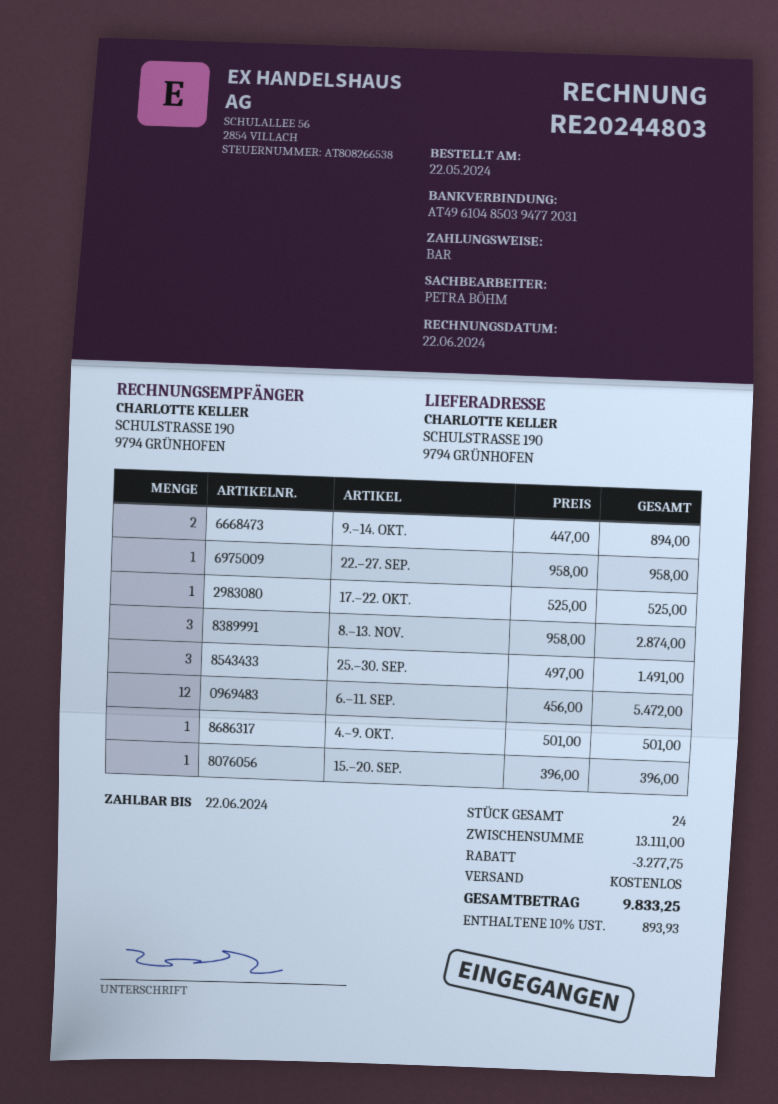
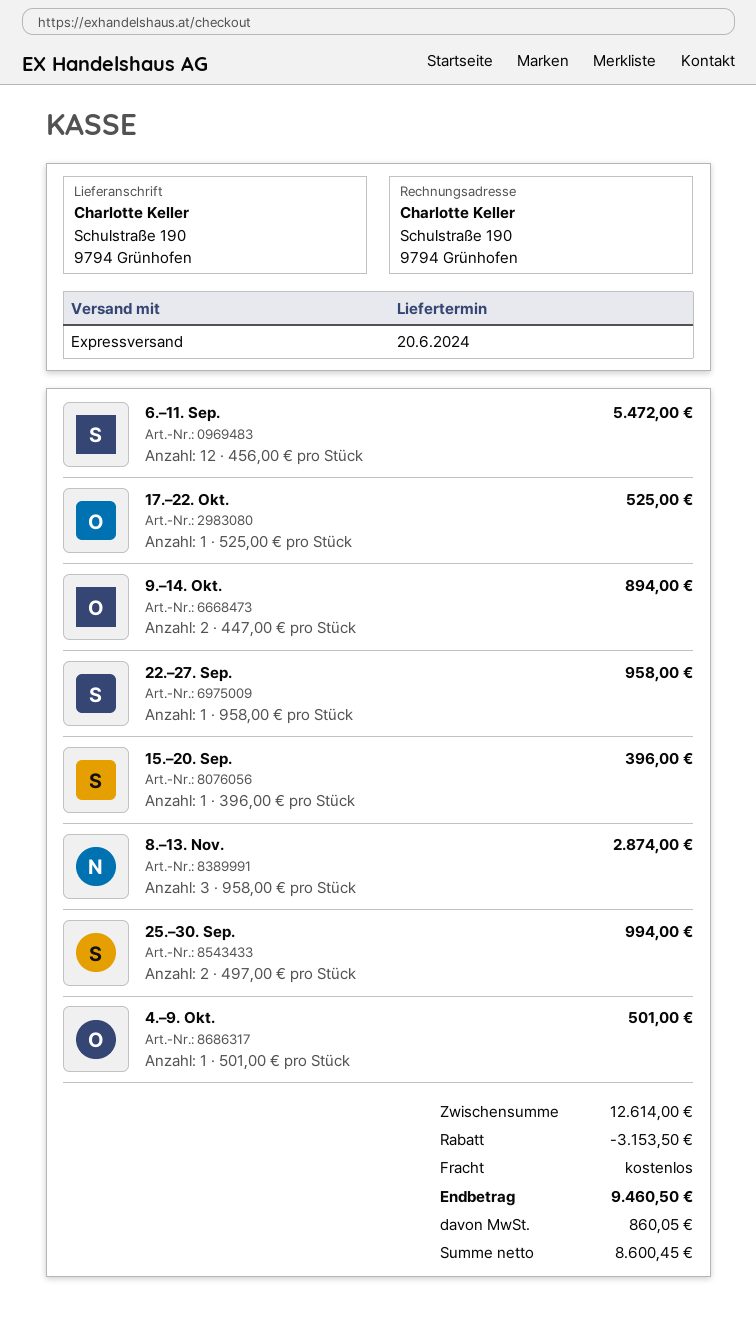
25.–30. SEP.: 3 x 497.00 = 1491.00 -> 2 x 497.00 = 994.00
subtotal: 13111.00 -> 12614.00
discount: 3277.75 -> 3153.50
tax: 893.93 -> 860.05
total: 9833.25 -> 9460.50

